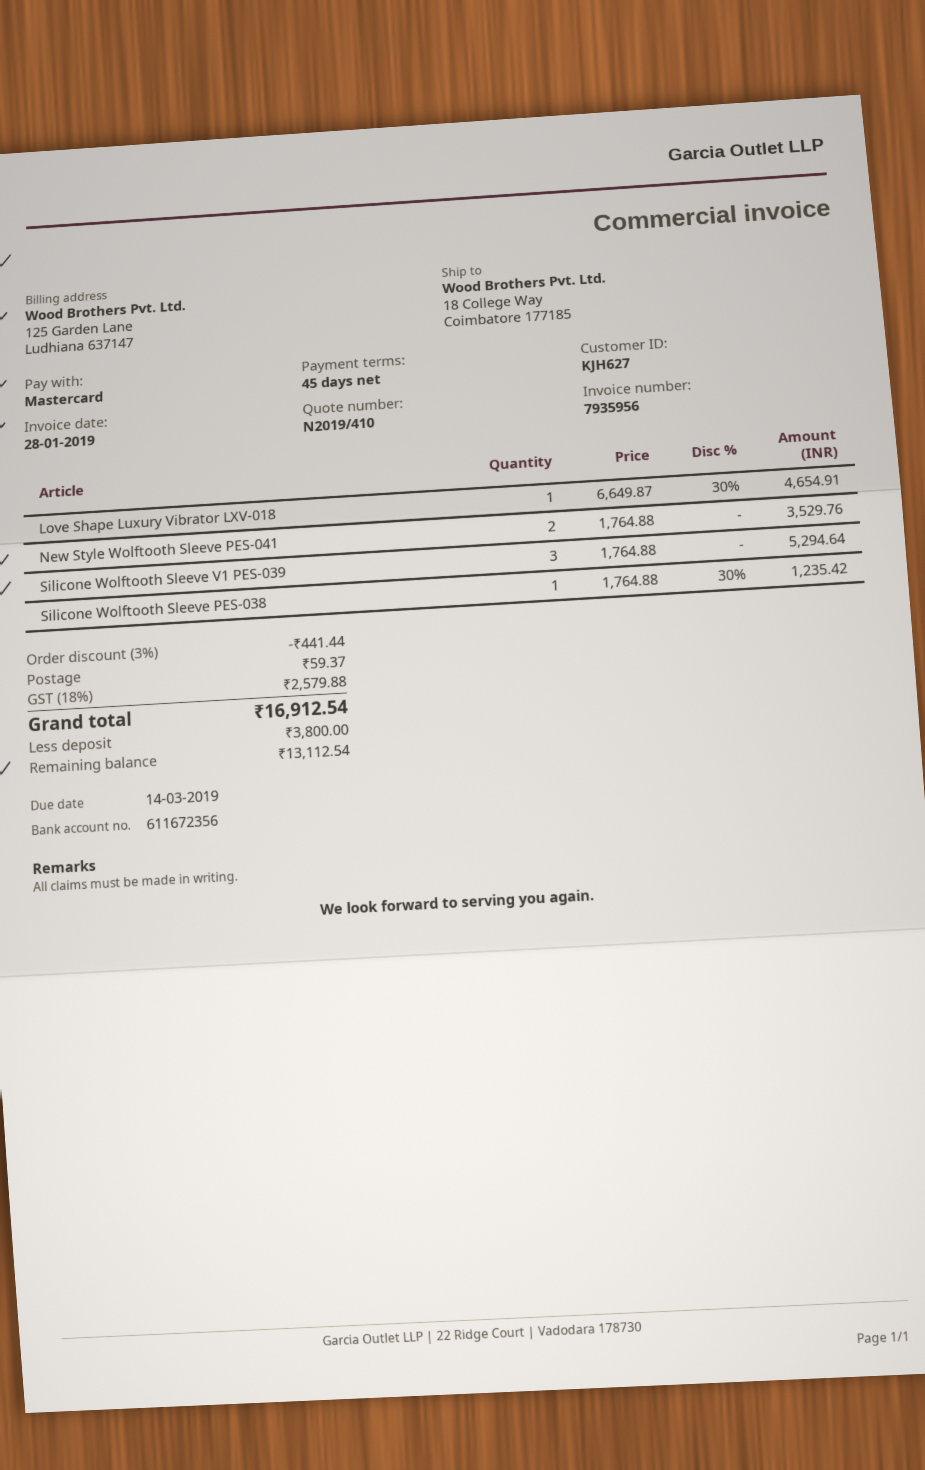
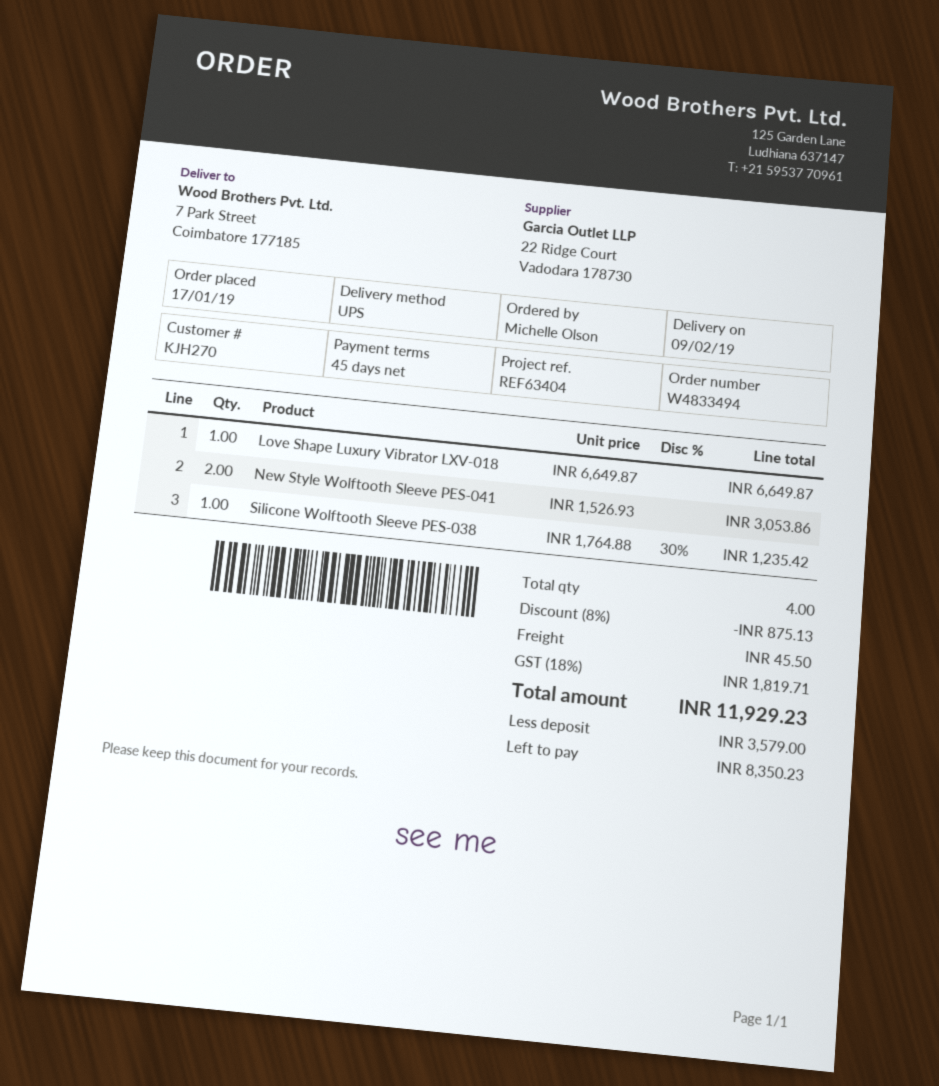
customer number: KJH627 -> KJH270
ship to: 18 College Way, Coimbatore 177185 -> 7 Park Street, Coimbatore 177185
Love Shape Luxury Vibrator LXV-018: 1 x 6649.87 - 30% = 4654.91 -> 1 x 6649.87 = 6649.87
New Style Wolftooth Sleeve PES-041: 2 x 1764.88 = 3529.76 -> 2 x 1526.93 = 3053.86
Silicone Wolftooth Sleeve V1 PES-039: 3 x 1764.88 = 5294.64 -> none
discount: 3% = 441.44 -> 8% = 875.13
shipping: 59.37 -> 45.50
tax: 18% = 2579.88 -> 18% = 1819.71
total: 16912.54 -> 11929.23
deposit: 3800.00 -> 3579.00
balance: 13112.54 -> 8350.23

